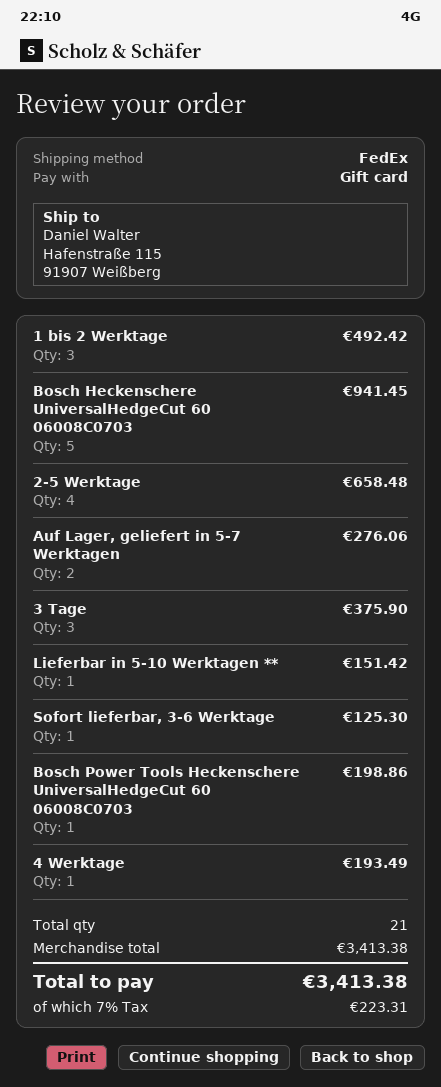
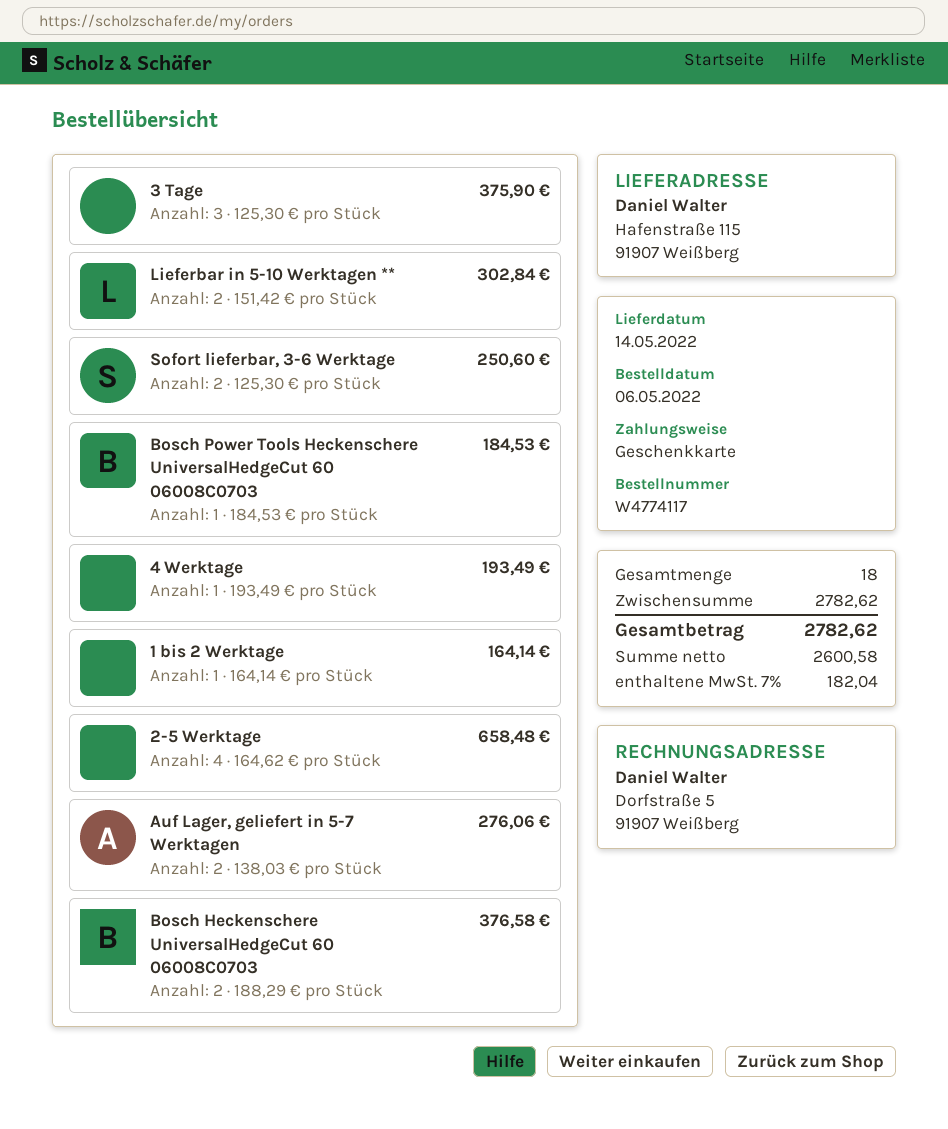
1 bis 2 Werktage: 3 for 492.42 -> 1 for 164.14
Bosch Heckenschere UniversalHedgeCut 60 06008C0703: 5 for 941.45 -> 2 for 376.58
Lieferbar in 5-10 Werktagen **: 1 for 151.42 -> 2 for 302.84
Sofort lieferbar, 3-6 Werktage: 1 for 125.30 -> 2 for 250.60
Bosch Power Tools Heckenschere UniversalHedgeCut 60 06008C0703: 1 for 198.86 -> 1 for 184.53
total quantity: 21 -> 18
subtotal: 3413.38 -> 2782.62
tax: 7% = 223.31 -> 7% = 182.04
total: 3413.38 -> 2782.62

